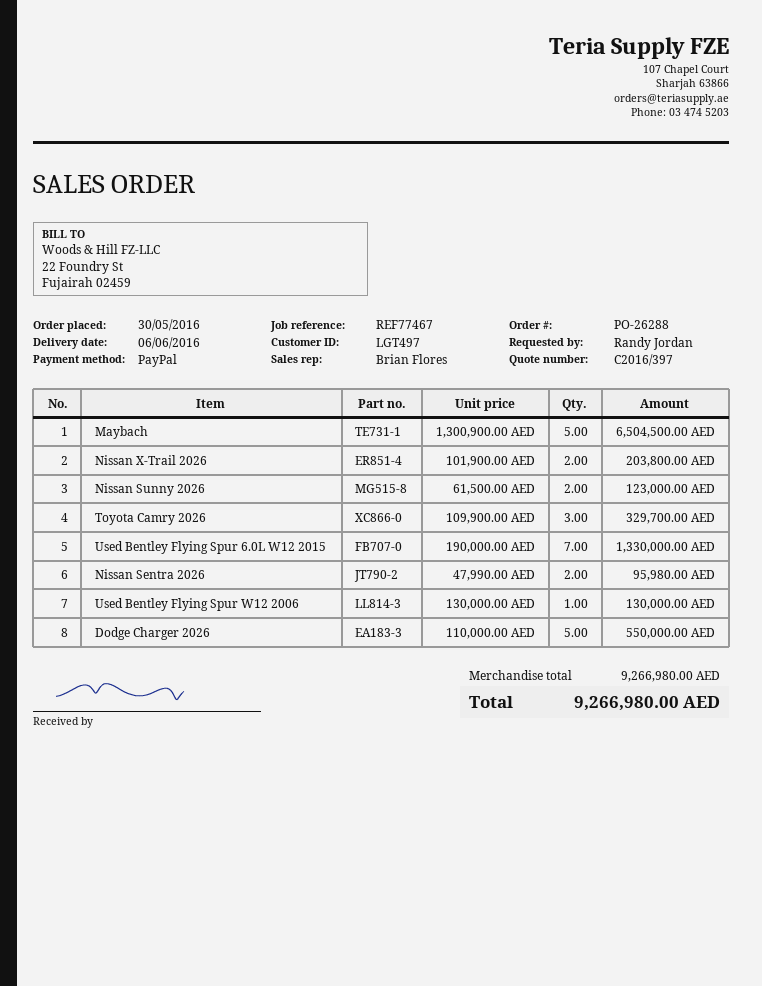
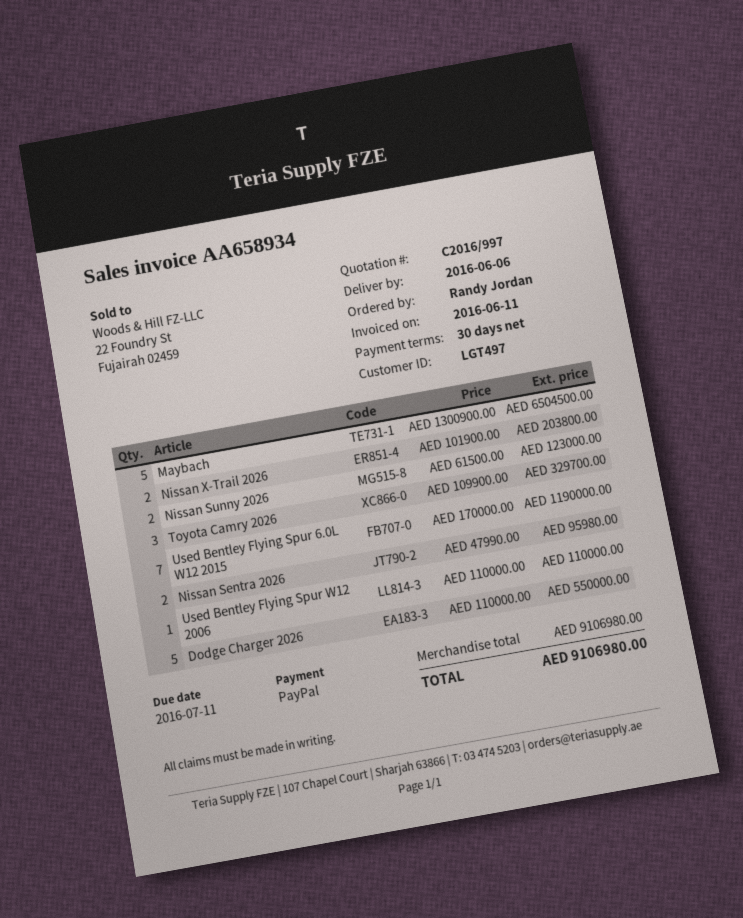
quote number: C2016/397 -> C2016/997
Used Bentley Flying Spur 6.0L W12 2015: 7 x 190000.00 = 1330000.00 -> 7 x 170000.00 = 1190000.00
Used Bentley Flying Spur W12 2006: 1 x 130000.00 = 130000.00 -> 1 x 110000.00 = 110000.00
subtotal: 9266980.00 -> 9106980.00
total: 9266980.00 -> 9106980.00

